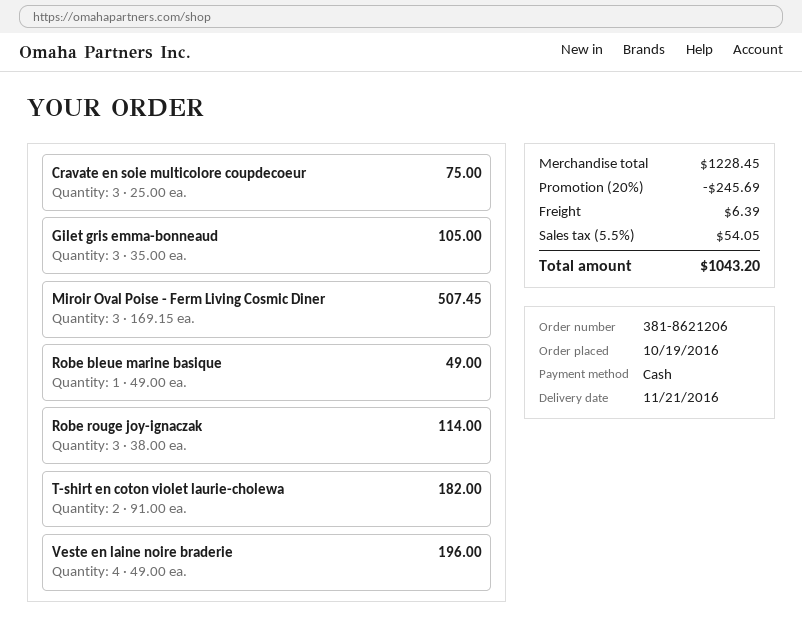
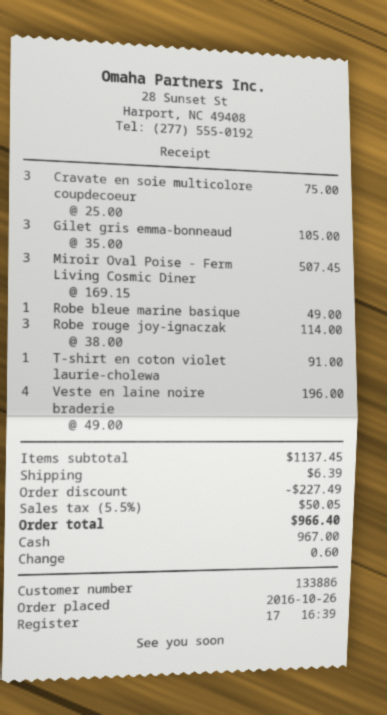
order date: 2016-10-19 -> 2016-10-26
T-shirt en coton violet laurie-cholewa: 2 x 91.00 = 182.00 -> 1 x 91.00 = 91.00
subtotal: 1228.45 -> 1137.45
discount: 245.69 -> 227.49
tax: 5.5% = 54.05 -> 5.5% = 50.05
total: 1043.20 -> 966.40

